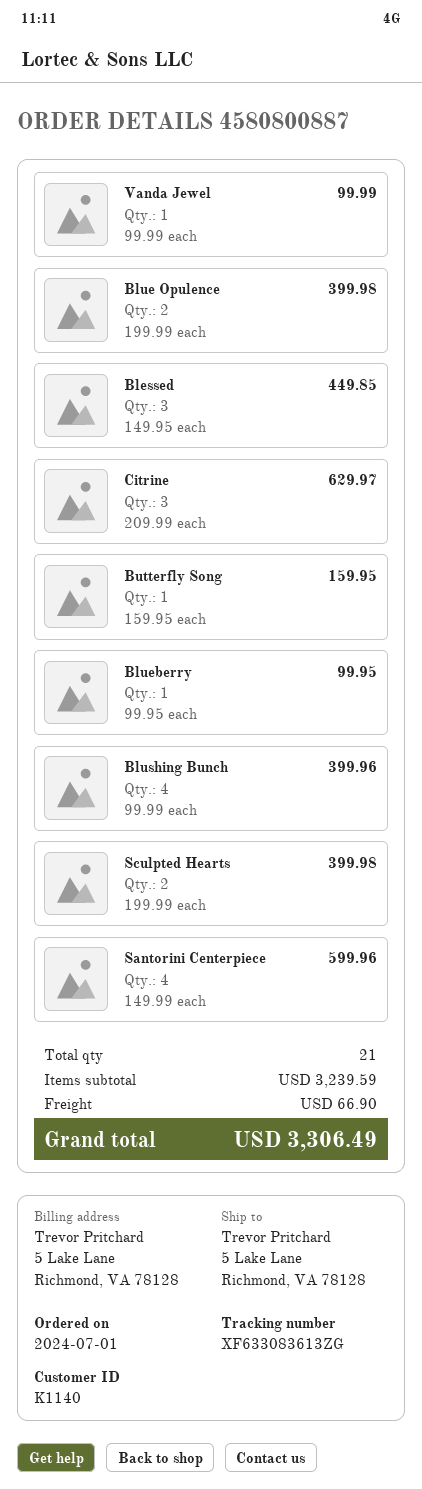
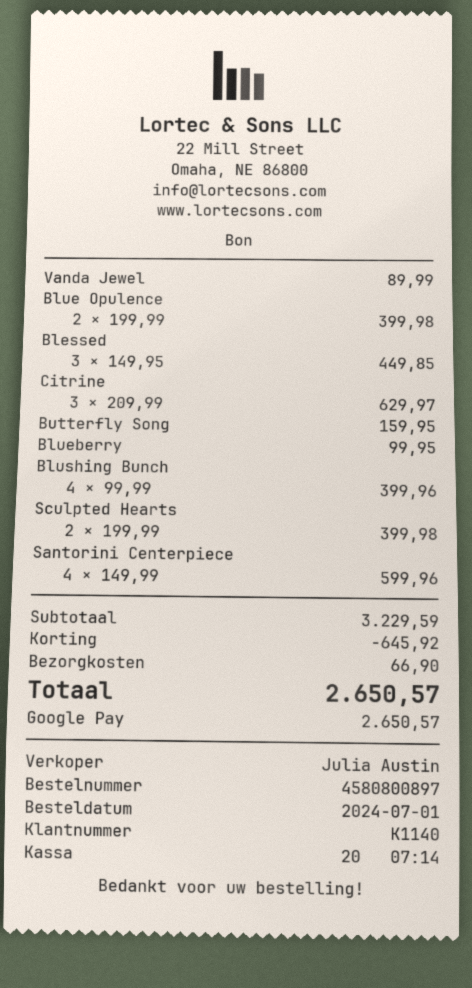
order number: 4580800887 -> 4580800897
Vanda Jewel: 1 x 99.99 = 99.99 -> 1 x 89.99 = 89.99
subtotal: 3239.59 -> 3229.59
discount: none -> 645.92
total: 3306.49 -> 2650.57

